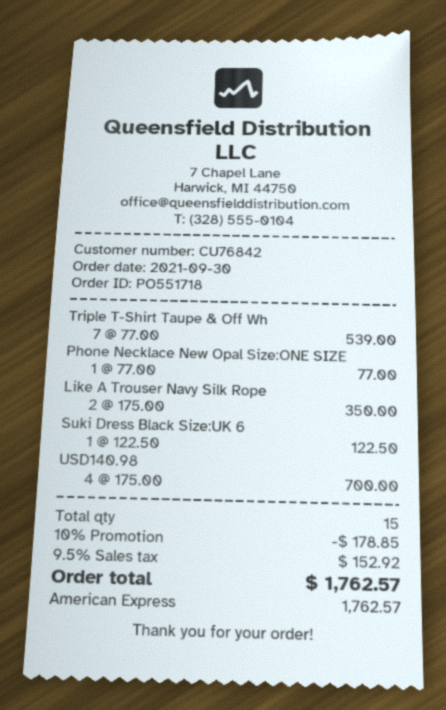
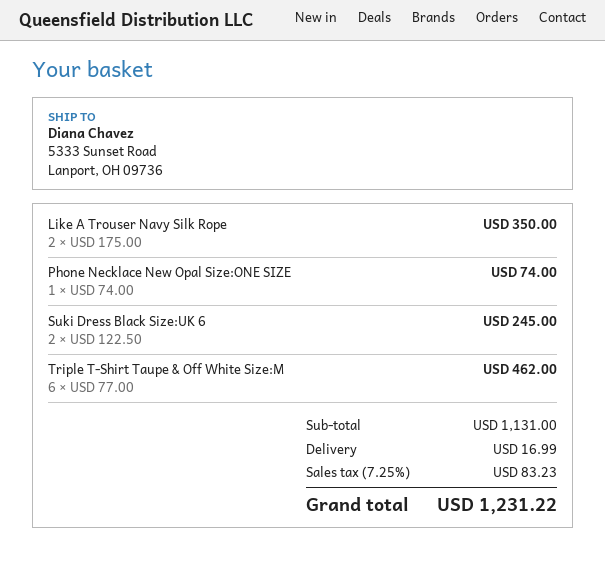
Triple T-Shirt Taupe & Off Wh: 7 x 77.00 = 539.00 -> 6 x 77.00 = 462.00
Phone Necklace New Opal Size:ONE SIZE: 1 x 77.00 = 77.00 -> 1 x 74.00 = 74.00
Suki Dress Black Size:UK 6: 1 x 122.50 = 122.50 -> 2 x 122.50 = 245.00
USD140.98: 4 x 175.00 = 700.00 -> none
discount: 10% = 178.85 -> none
shipping: none -> 16.99
tax: 9.5% = 152.92 -> 7.25% = 83.23
total: 1762.57 -> 1231.22

